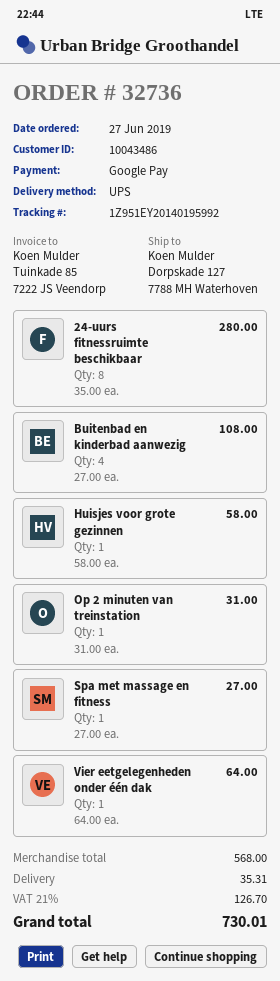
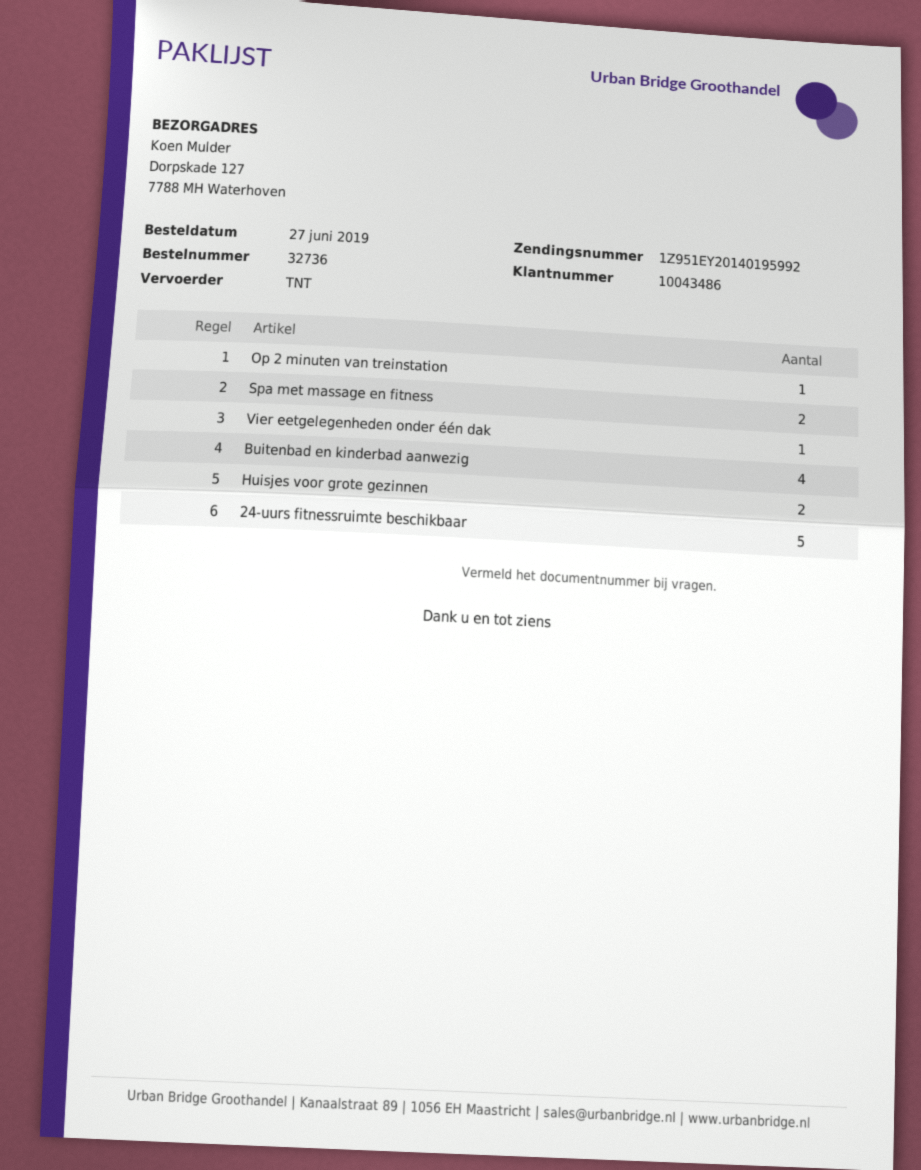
shipping method: UPS -> TNT
24-uurs fitnessruimte beschikbaar: 8 -> 5
Huisjes voor grote gezinnen: 1 -> 2
Spa met massage en fitness: 1 -> 2

